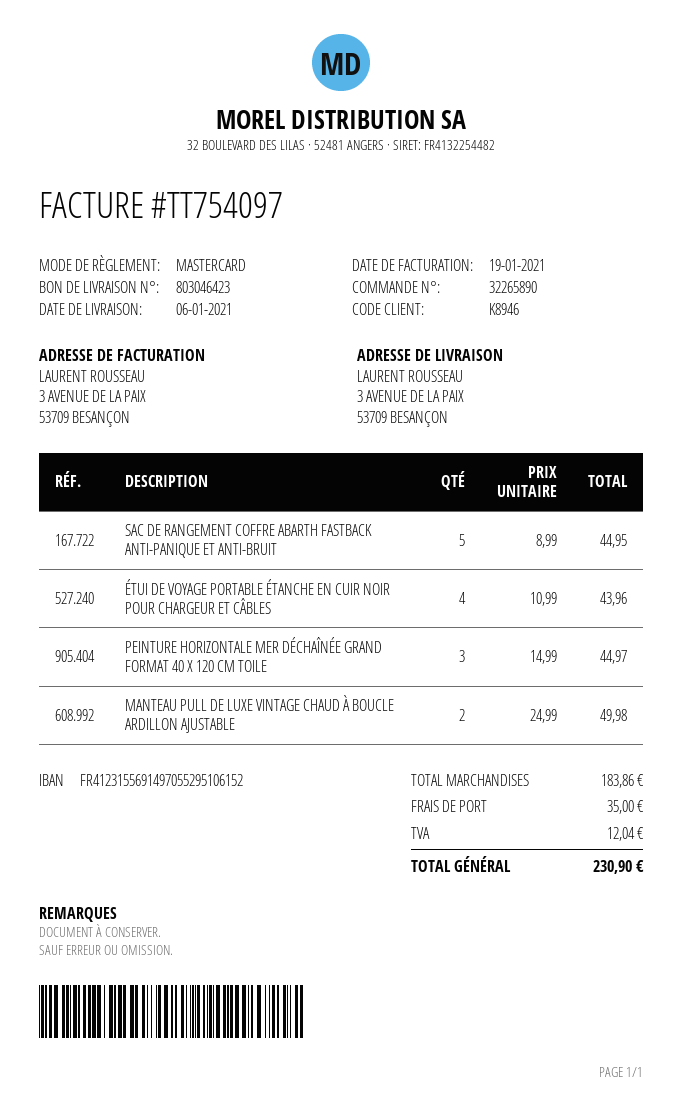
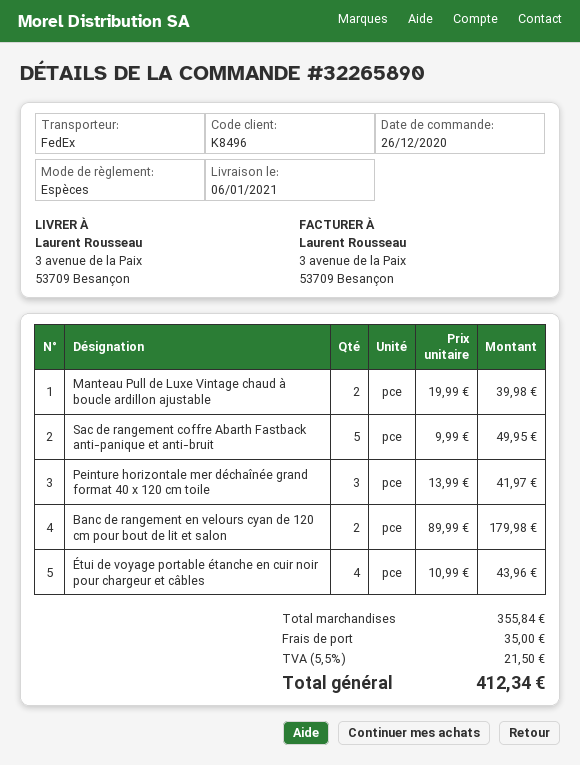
customer number: K8946 -> K8496
payment method: Mastercard -> cash
SAC DE RANGEMENT COFFRE ABARTH FASTBACK ANTI-PANIQUE ET ANTI-BRUIT: 5 x 8.99 = 44.95 -> 5 x 9.99 = 49.95
PEINTURE HORIZONTALE MER DÉCHAÎNÉE GRAND FORMAT 40 X 120 CM TOILE: 3 x 14.99 = 44.97 -> 3 x 13.99 = 41.97
MANTEAU PULL DE LUXE VINTAGE CHAUD À BOUCLE ARDILLON AJUSTABLE: 2 x 24.99 = 49.98 -> 2 x 19.99 = 39.98
Banc de rangement en velours cyan de 120 cm pour bout de lit et salon: none -> 2 x 89.99 = 179.98
subtotal: 183.86 -> 355.84
tax: 12.04 -> 21.50
total: 230.90 -> 412.34

